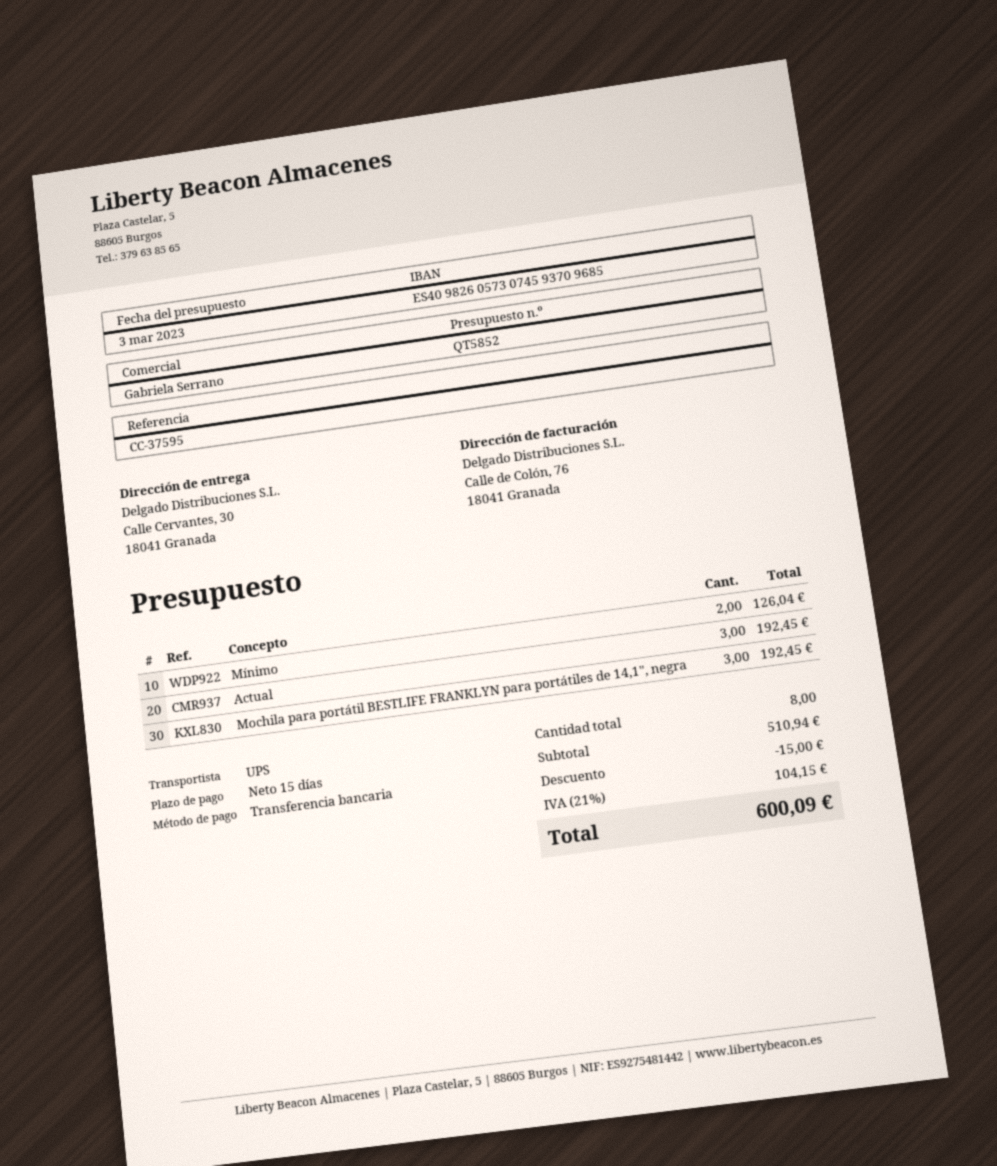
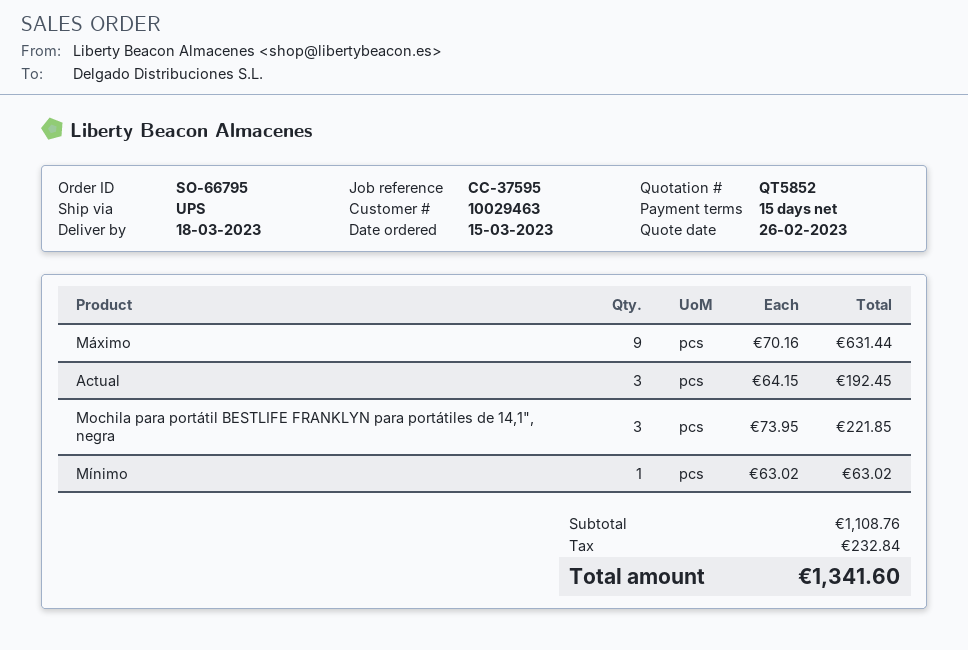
quote date: 2023-03-03 -> 2023-02-26
Mínimo: 2 for 126.04 -> 1 for 63.02
Mochila para portátil BESTLIFE FRANKLYN para portátiles de 14,1", negra: 3 for 192.45 -> 3 for 221.85
Máximo: none -> 9 for 631.44
subtotal: 510.94 -> 1108.76
discount: 15.00 -> none
tax: 104.15 -> 232.84
total: 600.09 -> 1341.60

